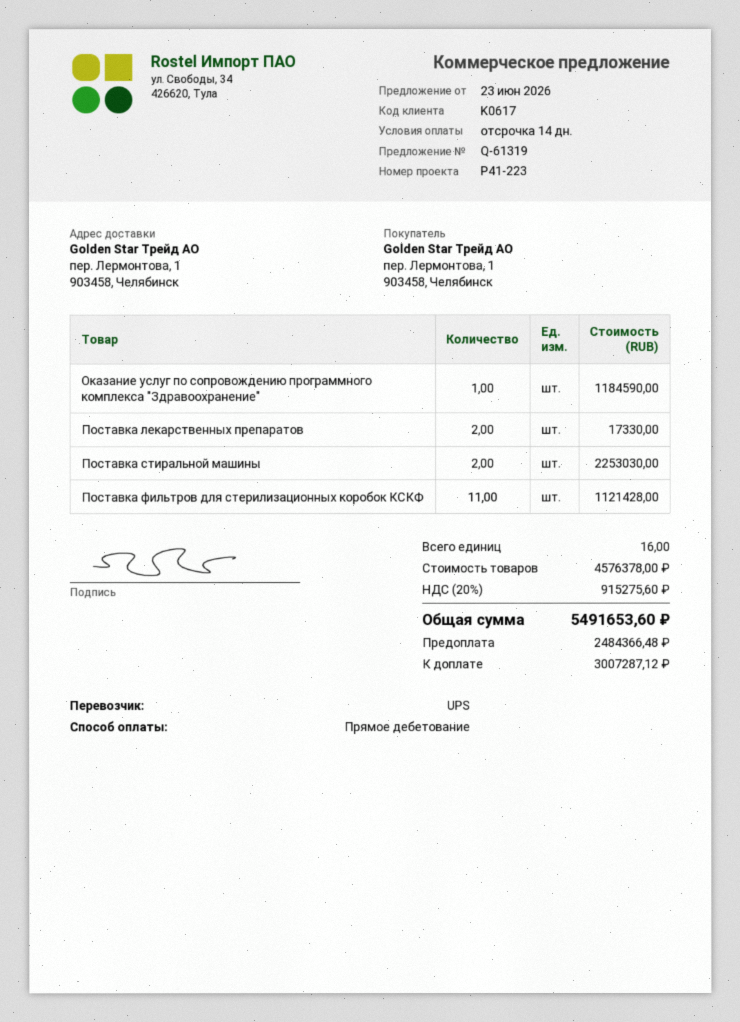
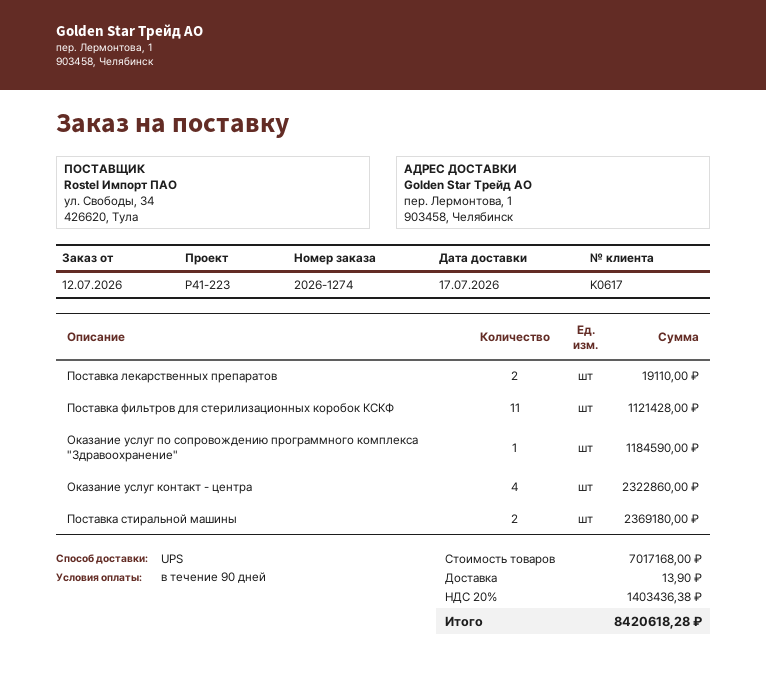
payment terms: 14 days -> 90 days
Поставка лекарственных препаратов: 2 for 17330.00 -> 2 for 19110.00
Поставка стиральной машины: 2 for 2253030.00 -> 2 for 2369180.00
Оказание услуг контакт - центра: none -> 4 for 2322860.00
subtotal: 4576378.00 -> 7017168.00
shipping: none -> 13.90
tax: 20% = 915275.60 -> 20% = 1403436.38
total: 5491653.60 -> 8420618.28

